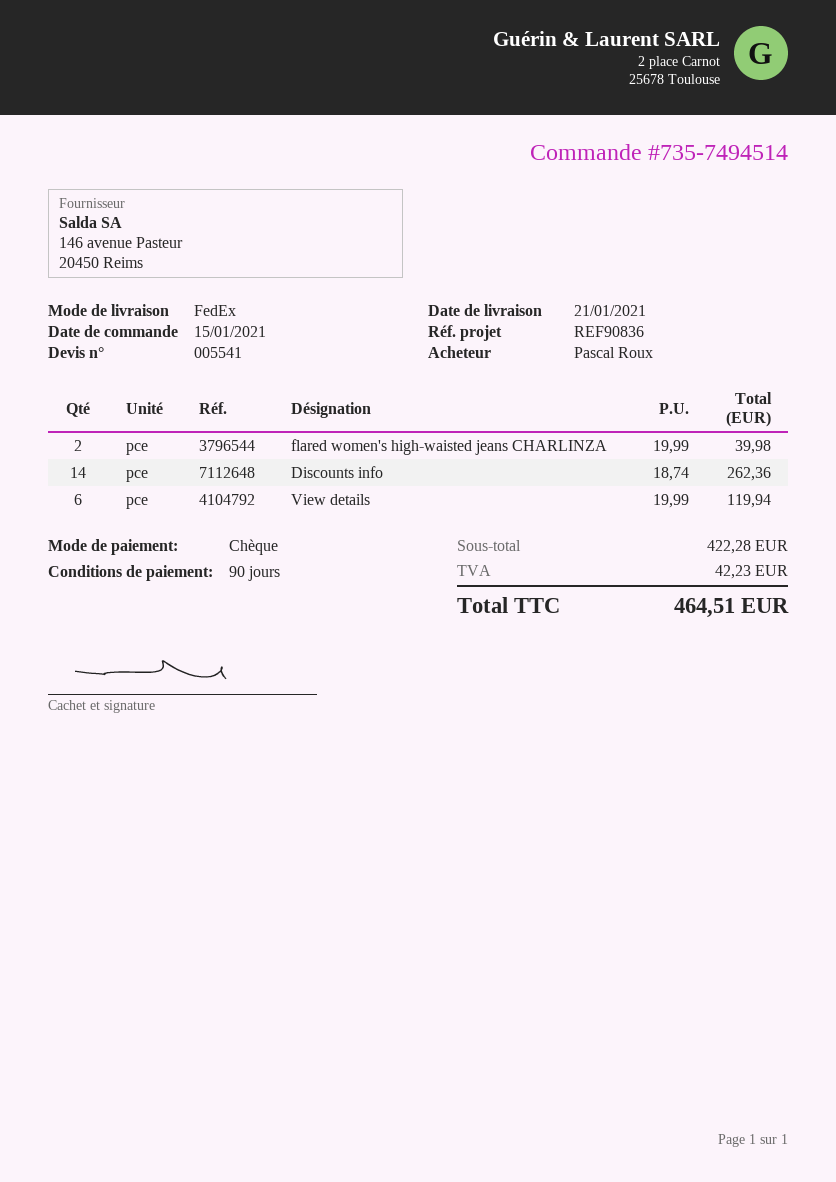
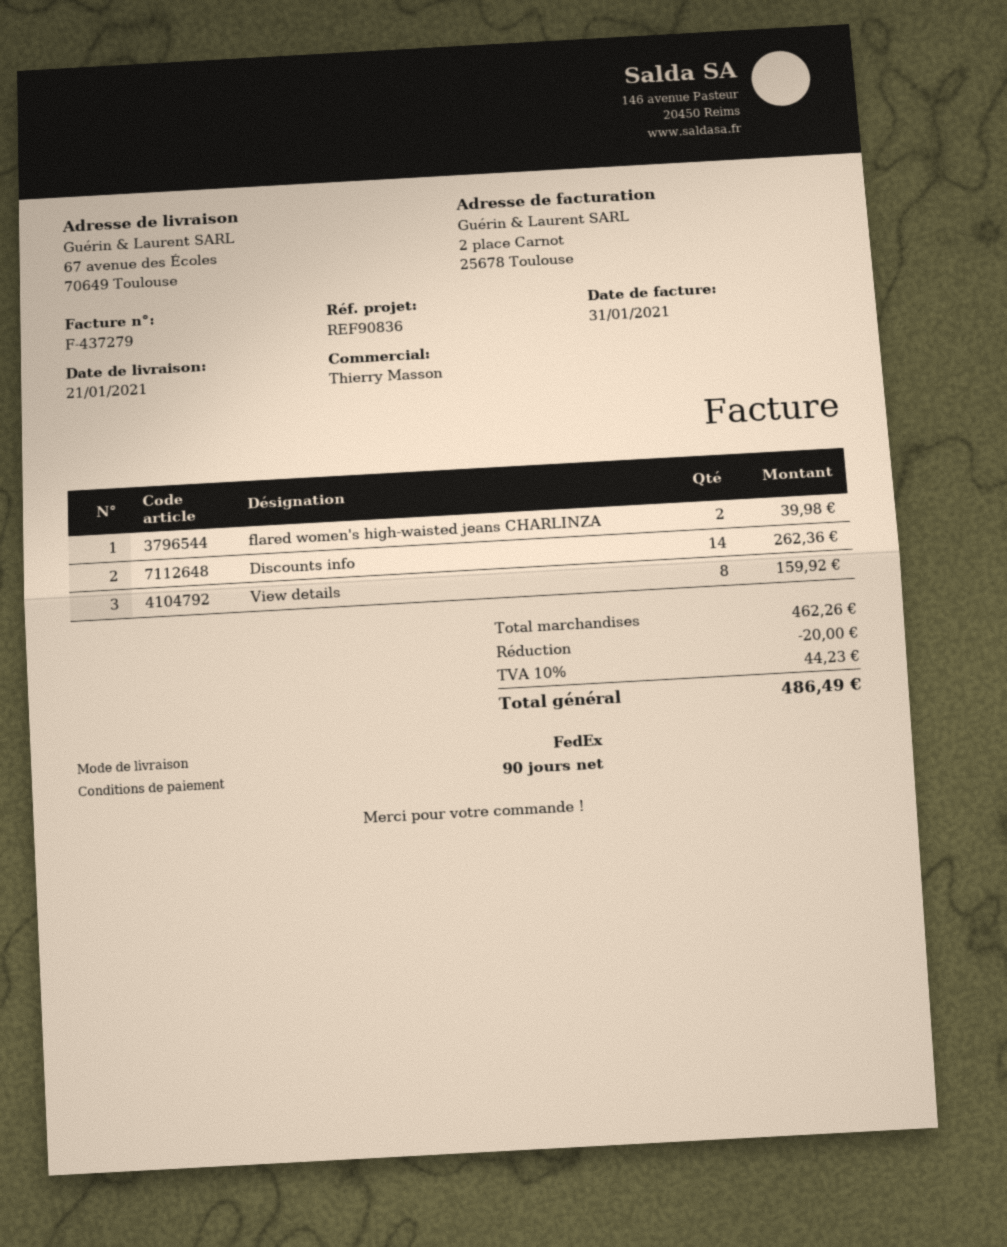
View details: 6 for 119.94 -> 8 for 159.92
subtotal: 422.28 -> 462.26
discount: none -> 20.00
tax: 42.23 -> 44.23
total: 464.51 -> 486.49

